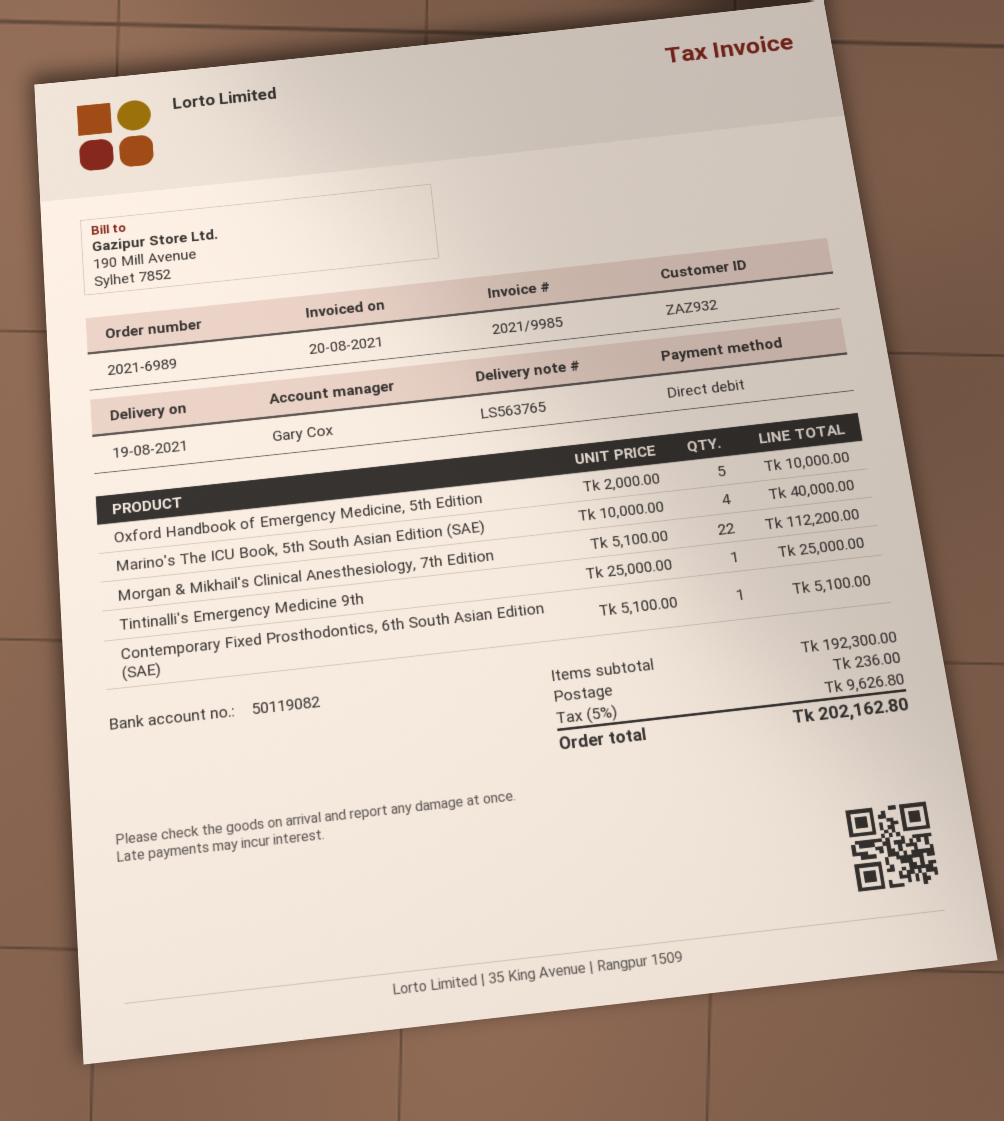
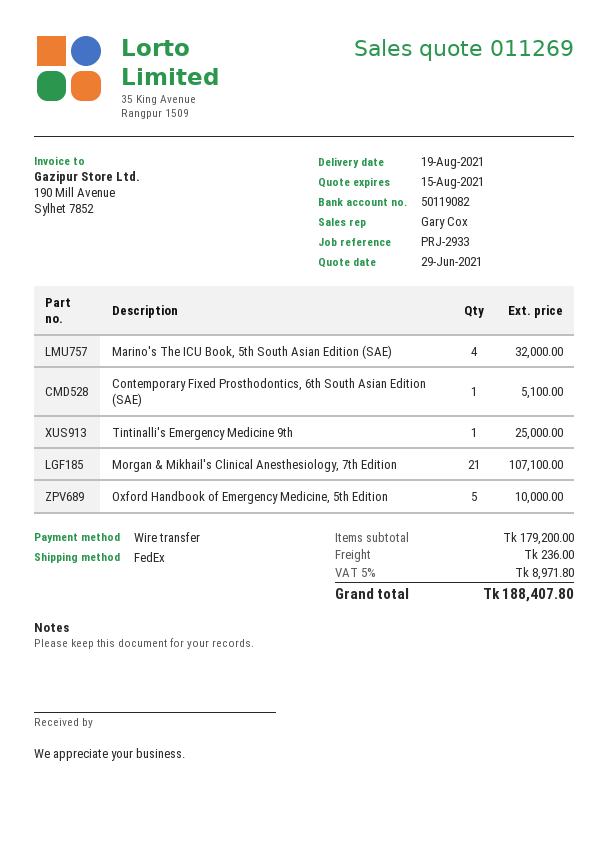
payment method: direct debit -> bank transfer
Marino's The ICU Book, 5th South Asian Edition (SAE): 4 for 40000.00 -> 4 for 32000.00
Morgan & Mikhail's Clinical Anesthesiology, 7th Edition: 22 for 112200.00 -> 21 for 107100.00
subtotal: 192300.00 -> 179200.00
tax: 5% = 9626.80 -> 5% = 8971.80
total: 202162.80 -> 188407.80

